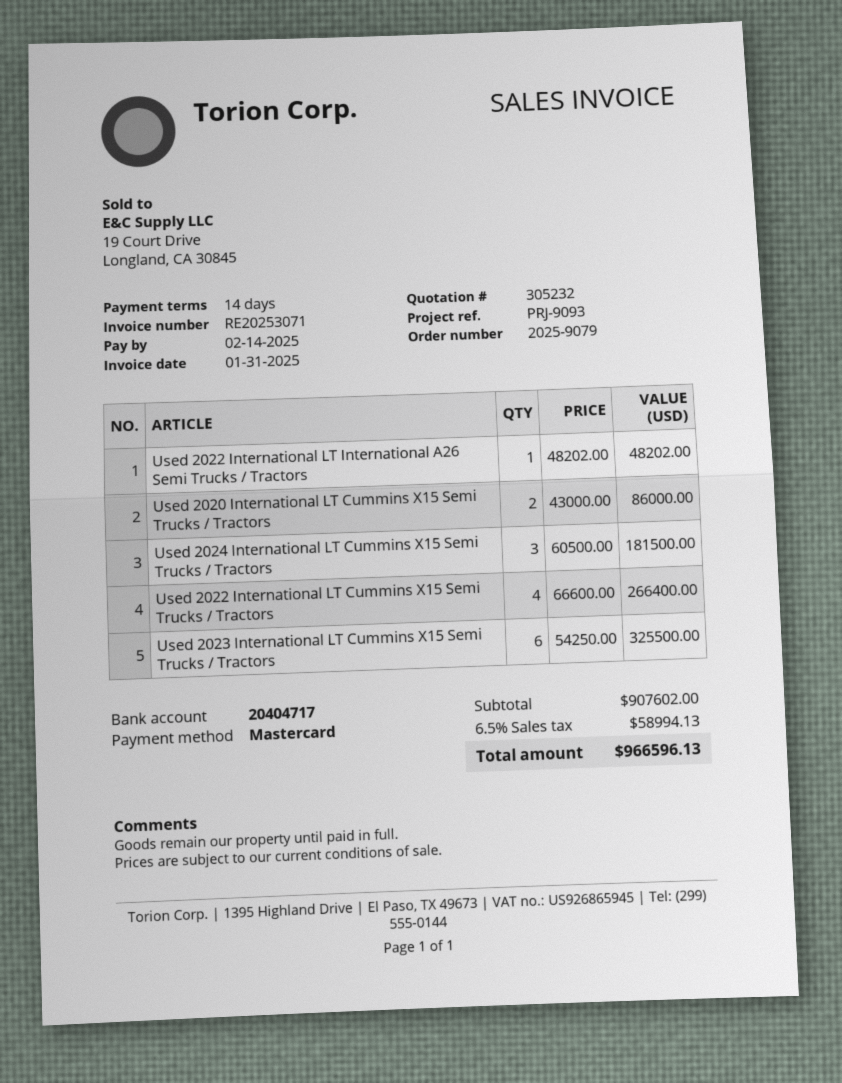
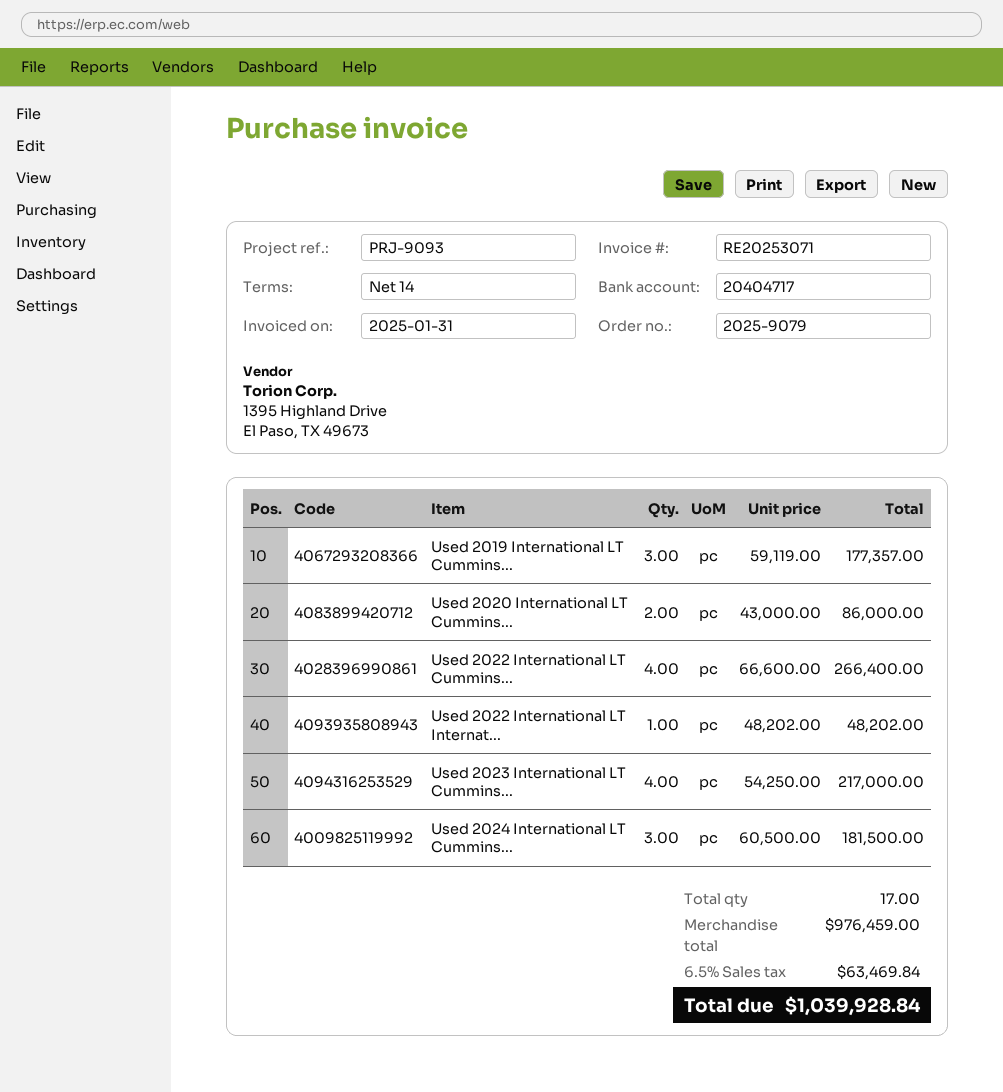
Used 2023 International LT Cummins X15 Semi Trucks / Tractors: 6 x 54250.00 = 325500.00 -> 4 x 54250.00 = 217000.00
Used 2019 International LT Cummins...: none -> 3 x 59119.00 = 177357.00
subtotal: 907602.00 -> 976459.00
tax: 6.5% = 58994.13 -> 6.5% = 63469.84
total: 966596.13 -> 1039928.84

